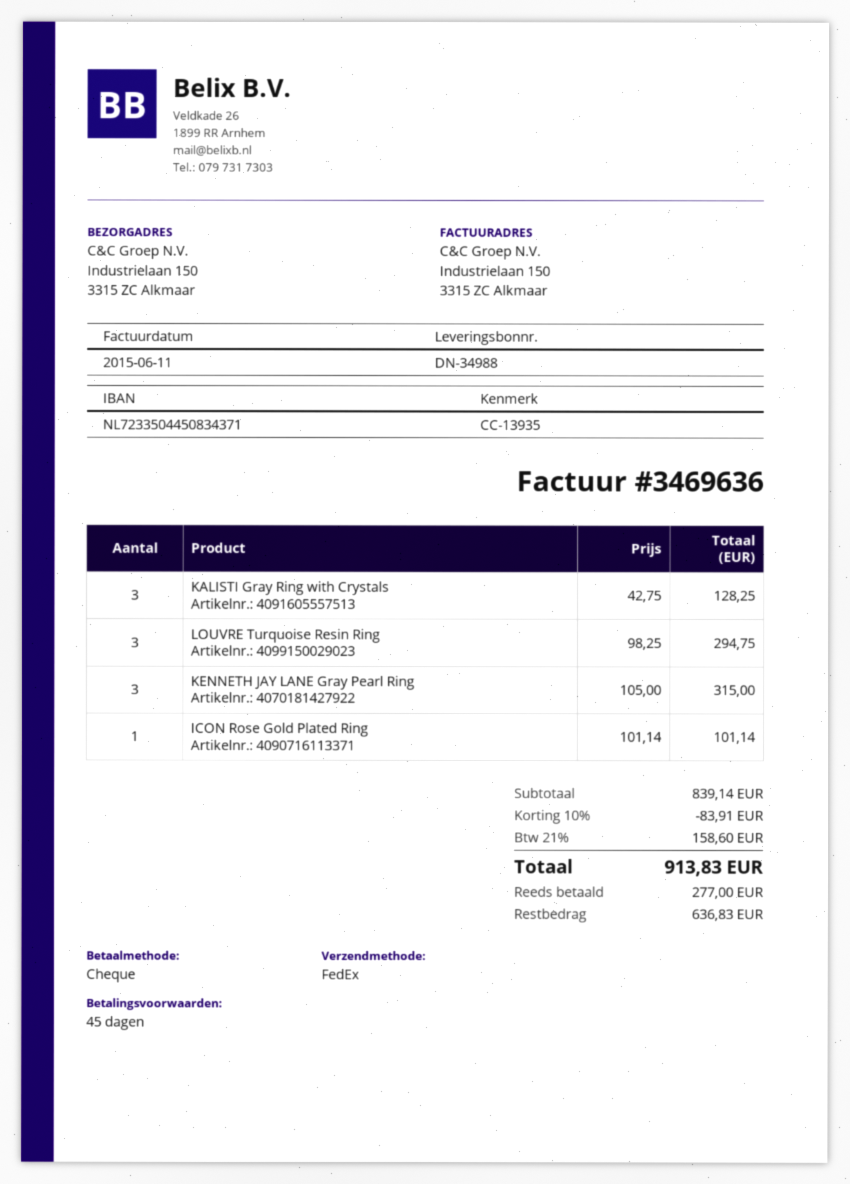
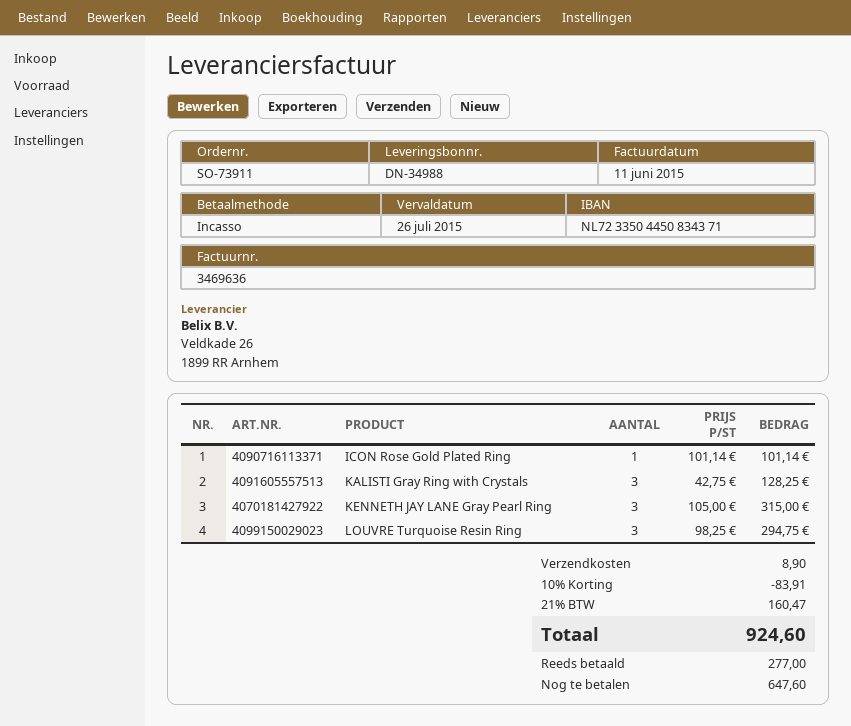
payment method: cheque -> direct debit
shipping: none -> 8.90
tax: 21% = 158.60 -> 21% = 160.47
total: 913.83 -> 924.60
balance: 636.83 -> 647.60

